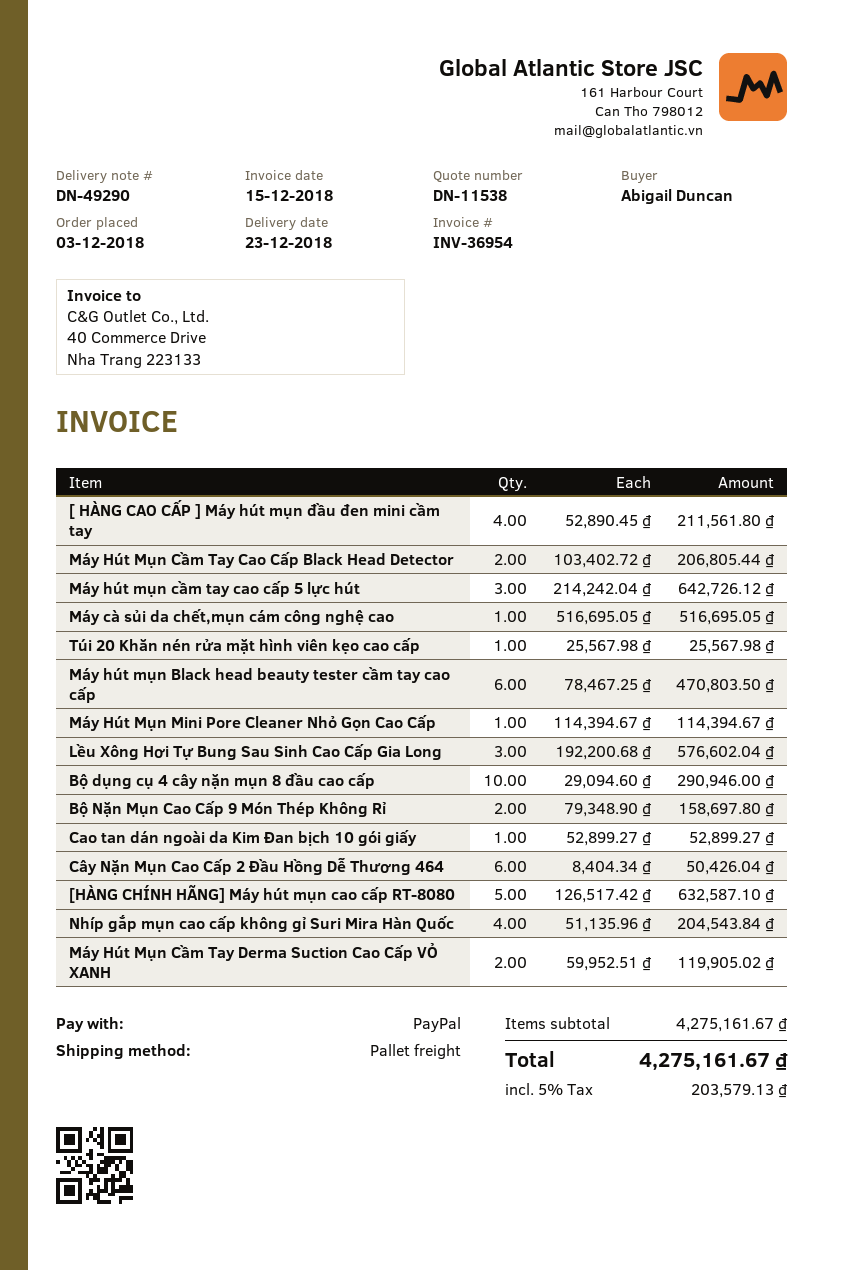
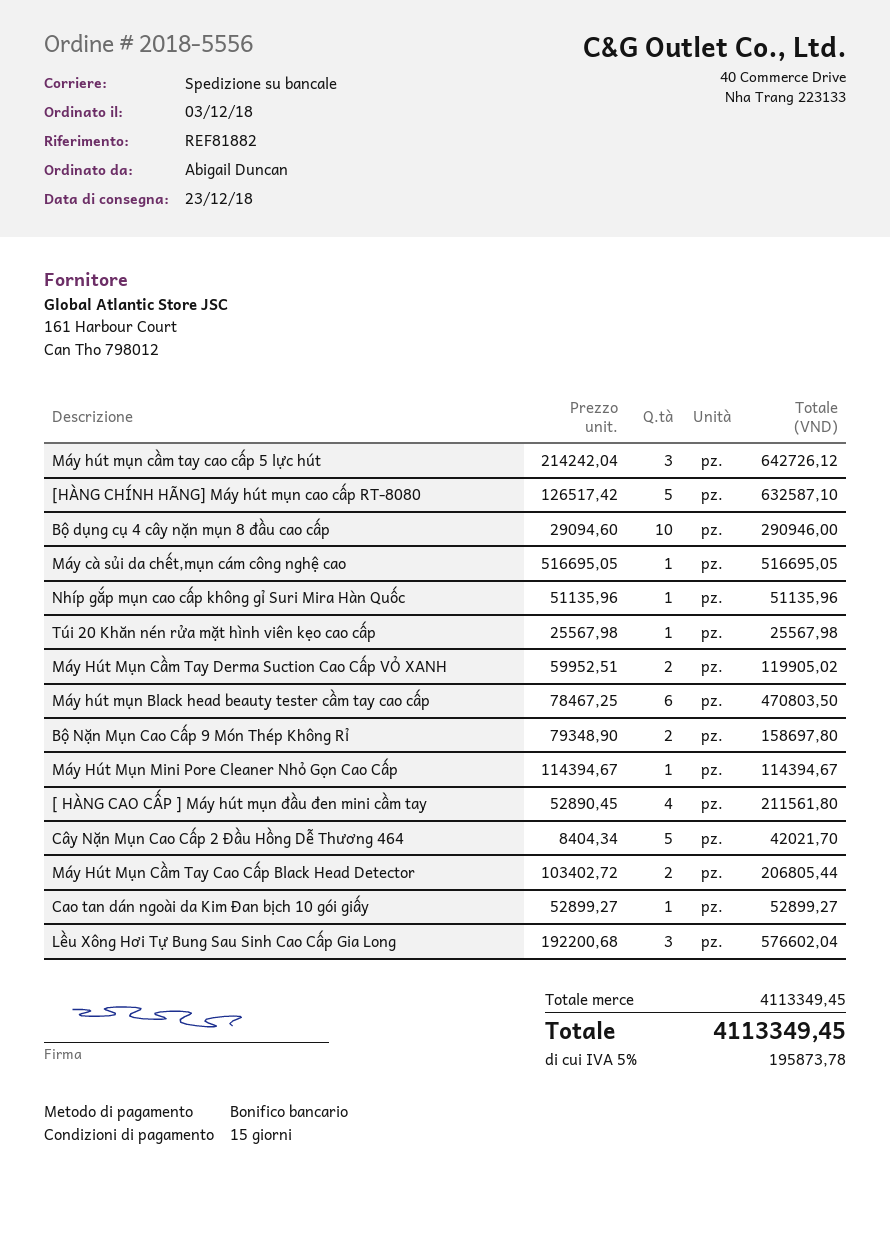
payment method: PayPal -> bank transfer
Cây Nặn Mụn Cao Cấp 2 Đầu Hồng Dễ Thương 464: 6 x 8404.34 = 50426.04 -> 5 x 8404.34 = 42021.70
Nhíp gắp mụn cao cấp không gỉ Suri Mira Hàn Quốc: 4 x 51135.96 = 204543.84 -> 1 x 51135.96 = 51135.96
subtotal: 4275161.67 -> 4113349.45
tax: 5% = 203579.13 -> 5% = 195873.78
total: 4275161.67 -> 4113349.45

